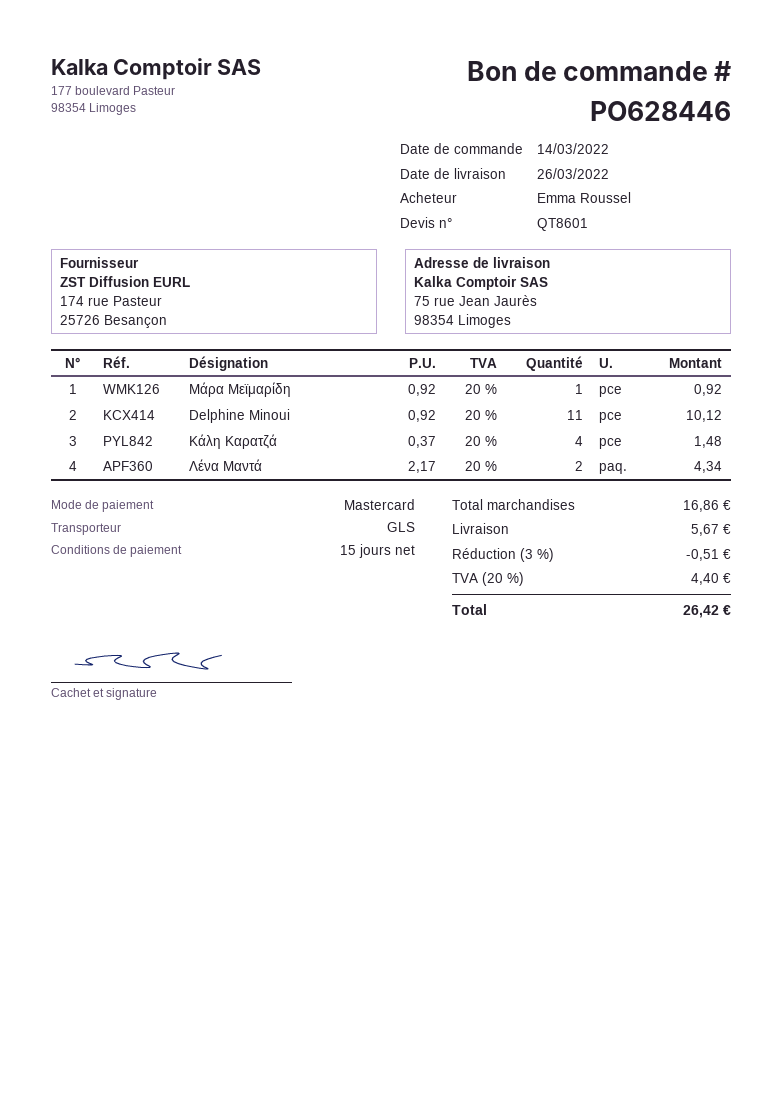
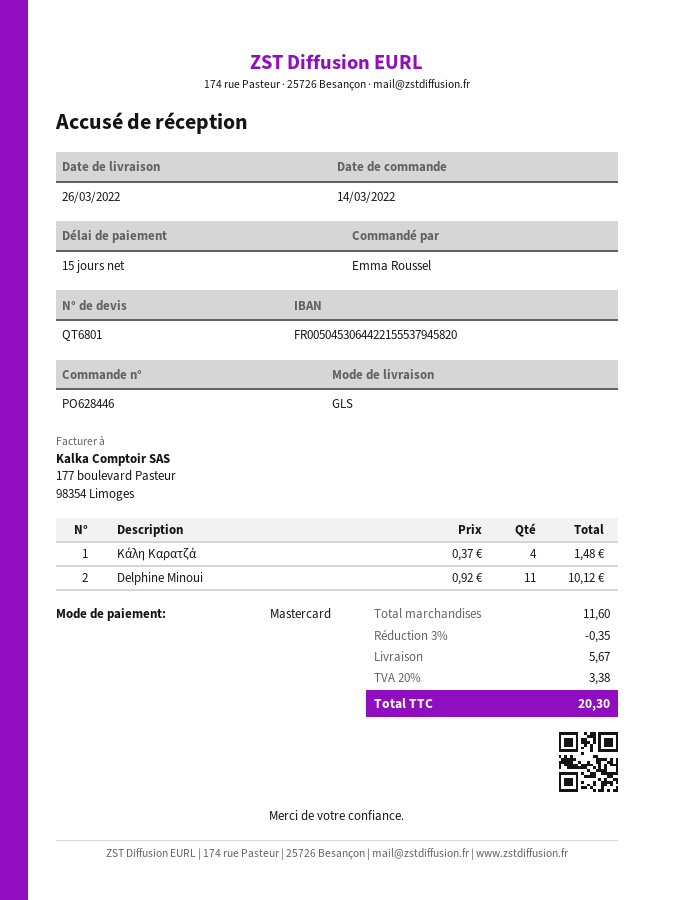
quote number: QT8601 -> QT6801
Μάρα Μεϊμαρίδη: 1 x 0.92 = 0.92 -> none
Λένα Μαντά: 2 x 2.17 = 4.34 -> none
subtotal: 16.86 -> 11.60
discount: 3% = 0.51 -> 3% = 0.35
tax: 20% = 4.40 -> 20% = 3.38
total: 26.42 -> 20.30

